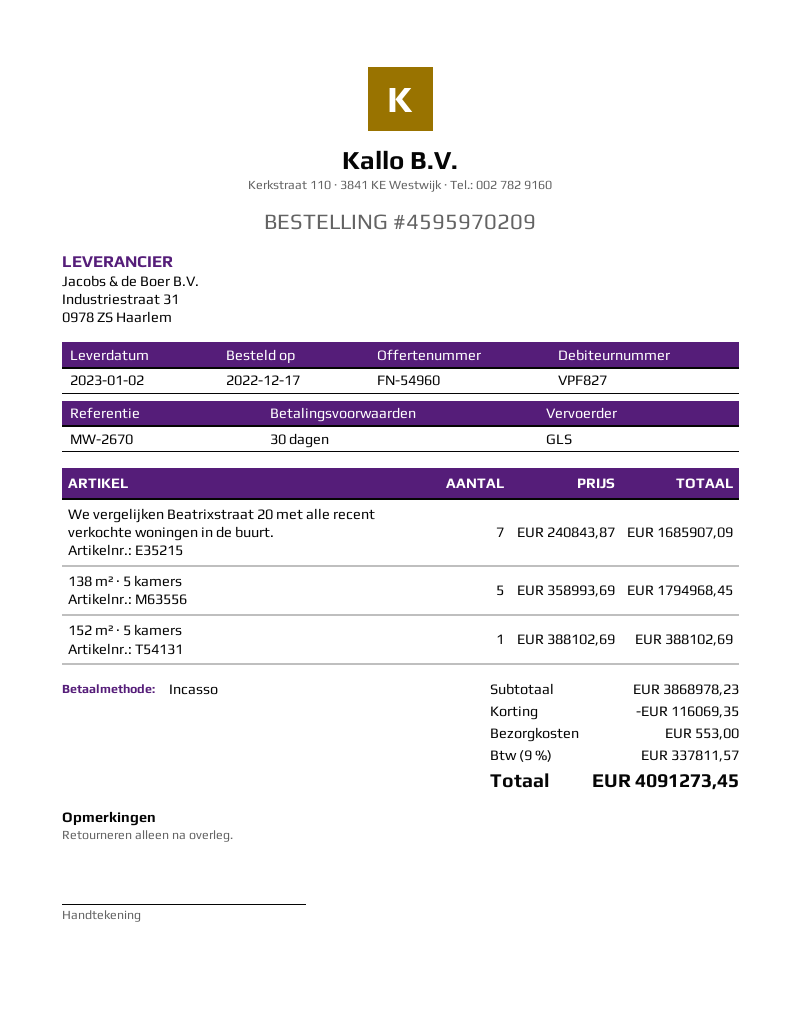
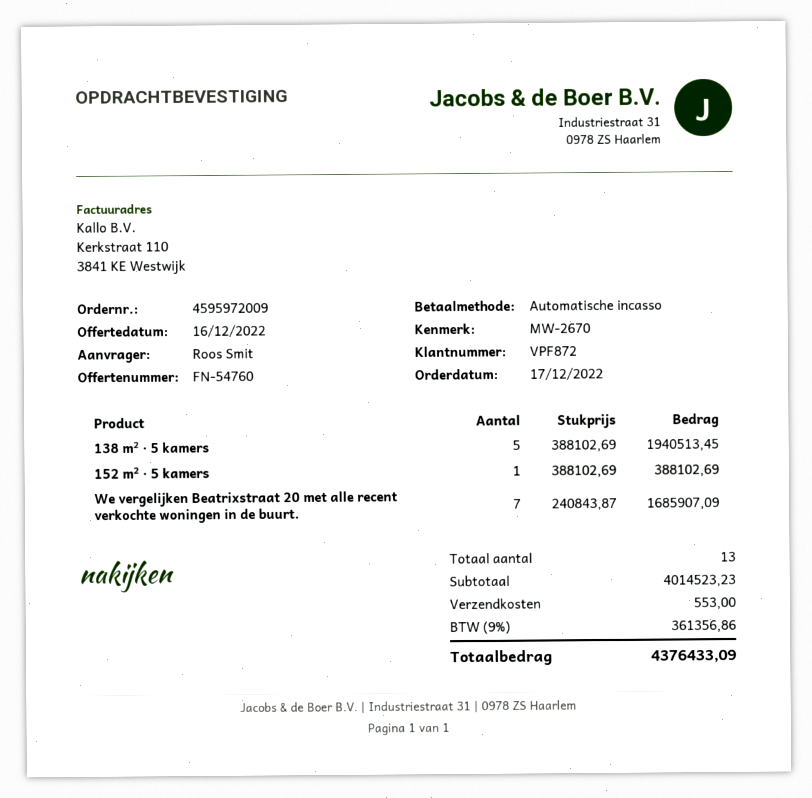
quote number: FN-54960 -> FN-54760
order number: 4595970209 -> 4595972009
customer number: VPF827 -> VPF872
138 m² · 5 kamers: 5 x 358993.69 = 1794968.45 -> 5 x 388102.69 = 1940513.45
subtotal: 3868978.23 -> 4014523.23
discount: 116069.35 -> none
tax: 9% = 337811.57 -> 9% = 361356.86
total: 4091273.45 -> 4376433.09

